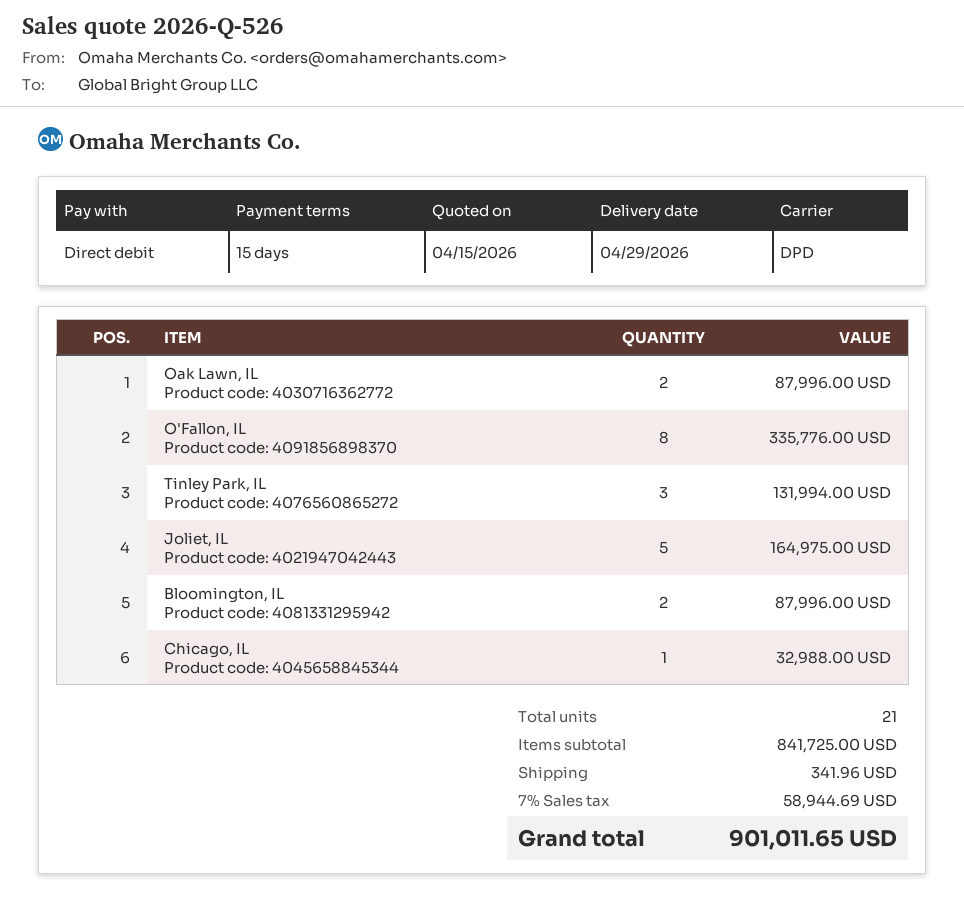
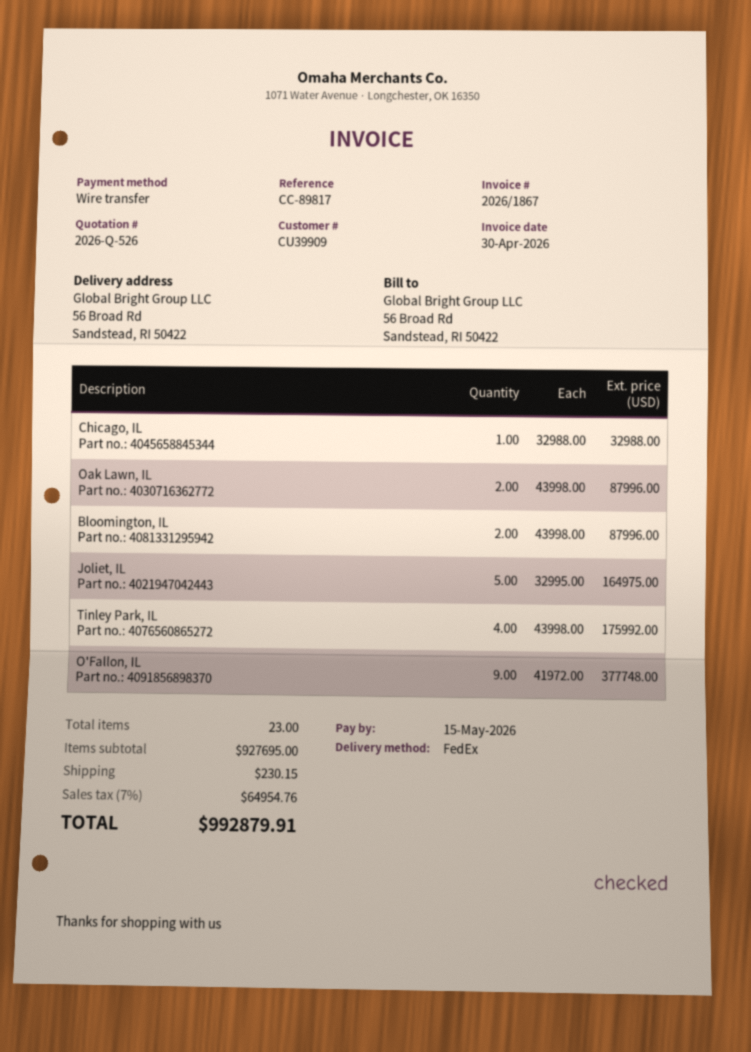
payment method: direct debit -> bank transfer
shipping method: DPD -> FedEx
O'Fallon, IL: 8 for 335776.00 -> 9 for 377748.00
Tinley Park, IL: 3 for 131994.00 -> 4 for 175992.00
total quantity: 21 -> 23
subtotal: 841725.00 -> 927695.00
shipping: 341.96 -> 230.15
tax: 7% = 58944.69 -> 7% = 64954.76
total: 901011.65 -> 992879.91

